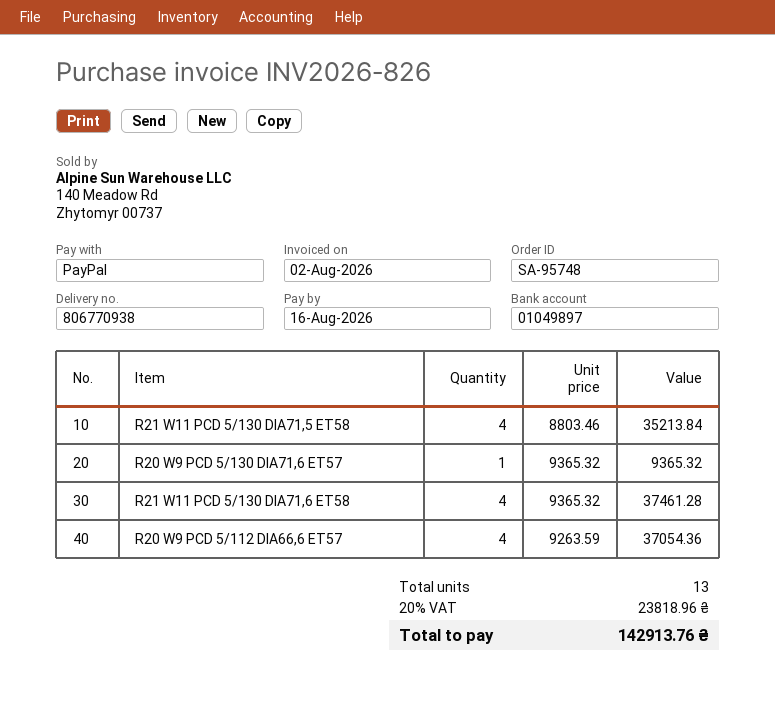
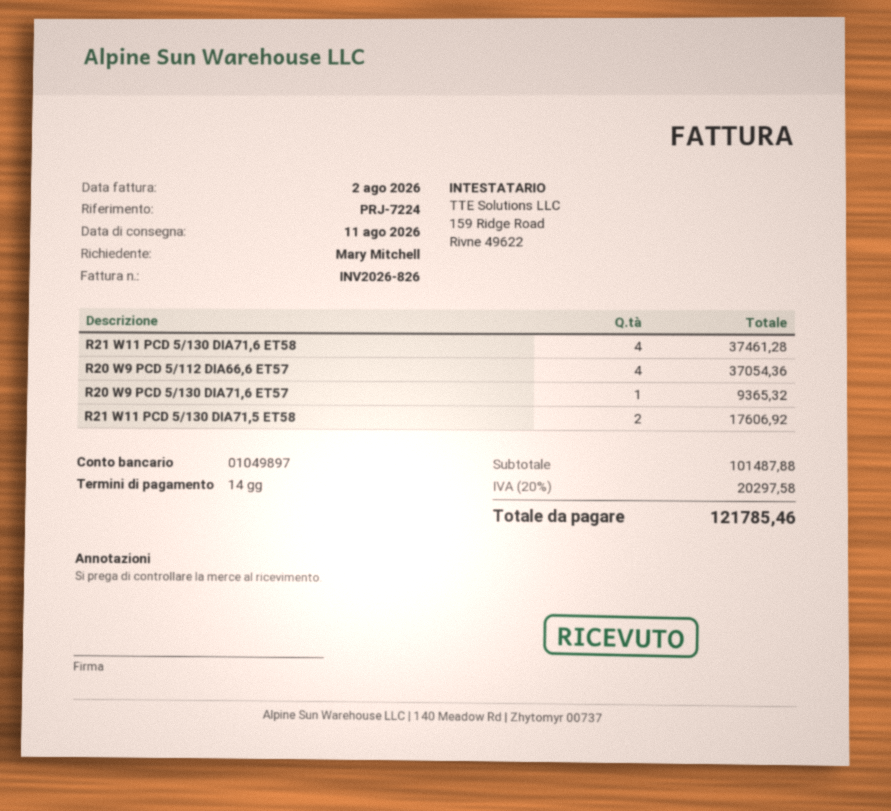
R21 W11 PCD 5/130 DIA71,5 ET58: 4 for 35213.84 -> 2 for 17606.92
tax: 20% = 23818.96 -> 20% = 20297.58
total: 142913.76 -> 121785.46

